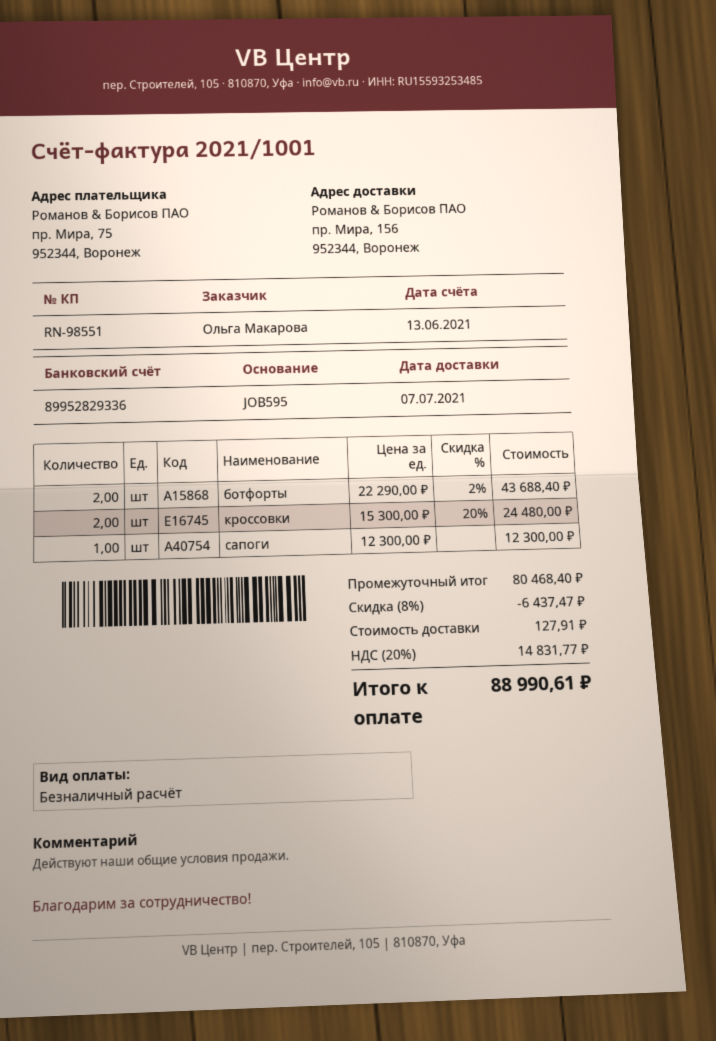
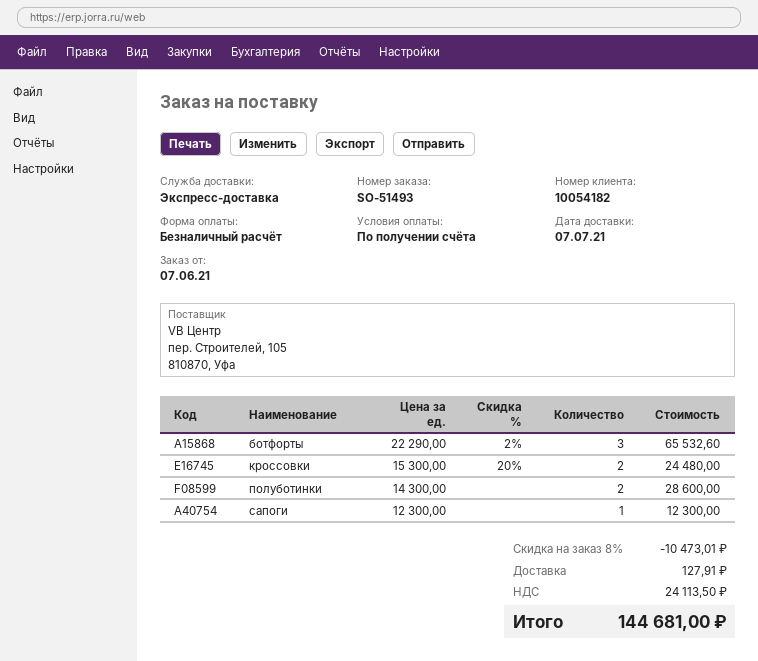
ботфорты: 2 x 22290.00 - 2% = 43688.40 -> 3 x 22290.00 - 2% = 65532.60
полуботинки: none -> 2 x 14300.00 = 28600.00
discount: 8% = 6437.47 -> 8% = 10473.01
tax: 14831.77 -> 24113.50
total: 88990.61 -> 144681.00

